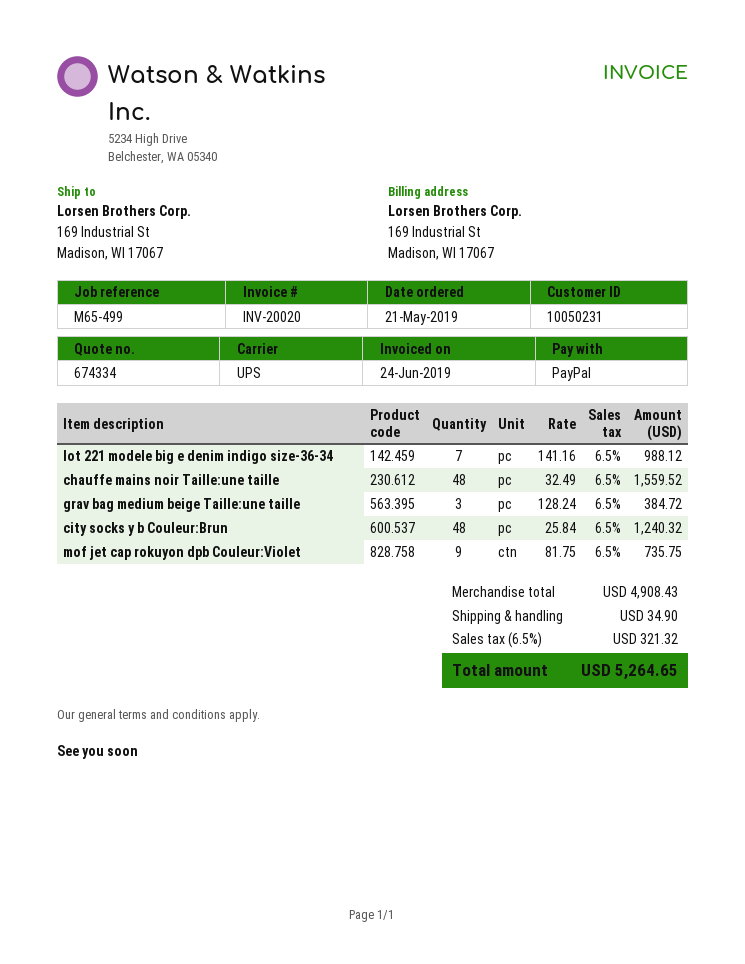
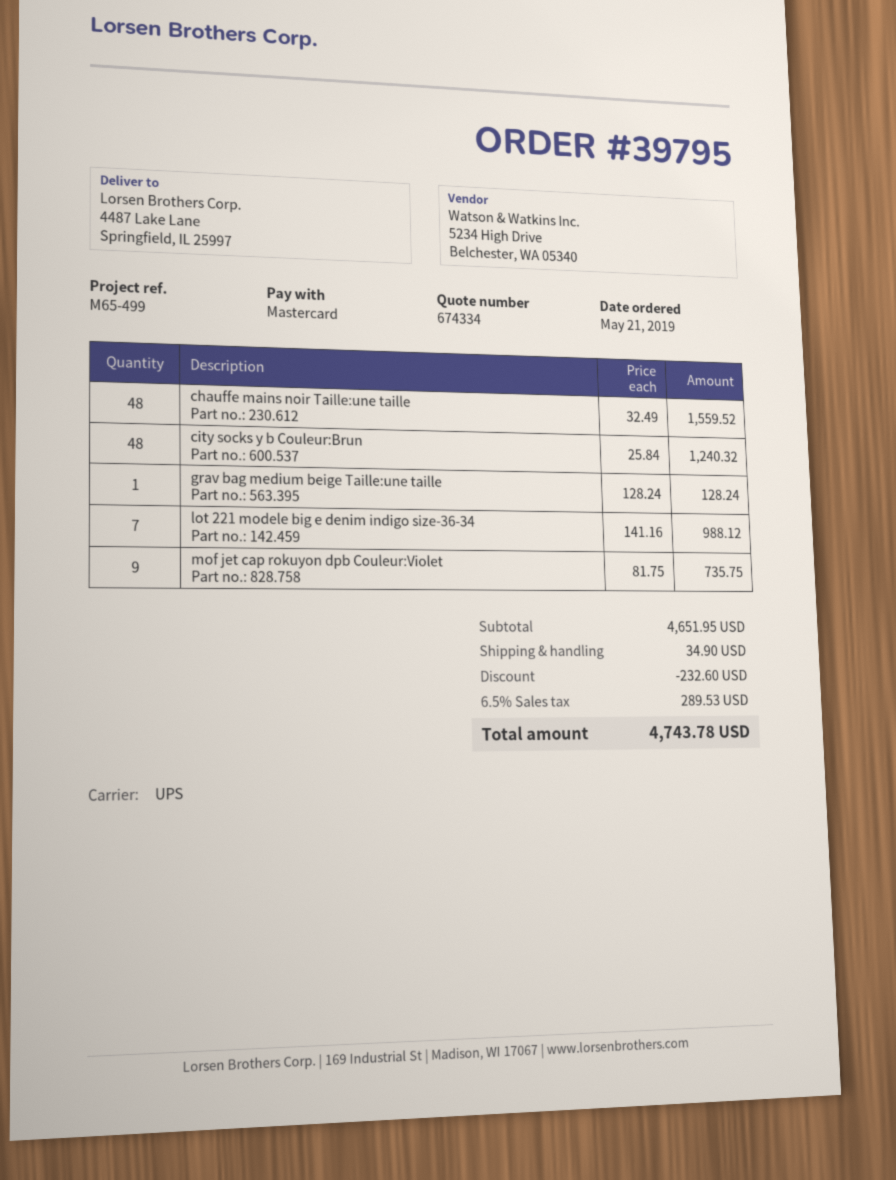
payment method: PayPal -> Mastercard
ship to: 169 Industrial St, Madison, WI 17067 -> 4487 Lake Lane, Springfield, IL 25997
grav bag medium beige Taille:une taille: 3 x 128.24 = 384.72 -> 1 x 128.24 = 128.24
subtotal: 4908.43 -> 4651.95
discount: none -> 232.60
tax: 6.5% = 321.32 -> 6.5% = 289.53
total: 5264.65 -> 4743.78

